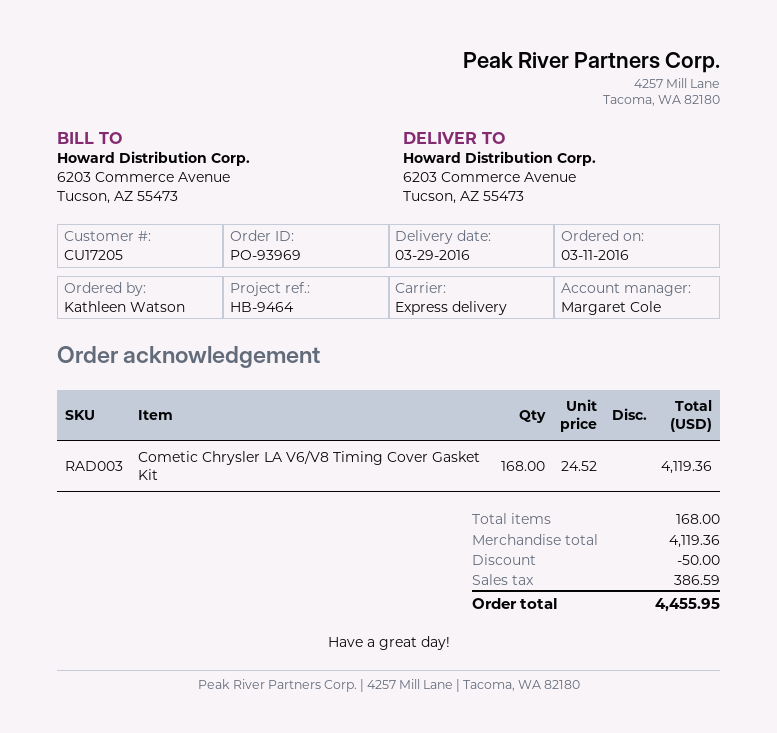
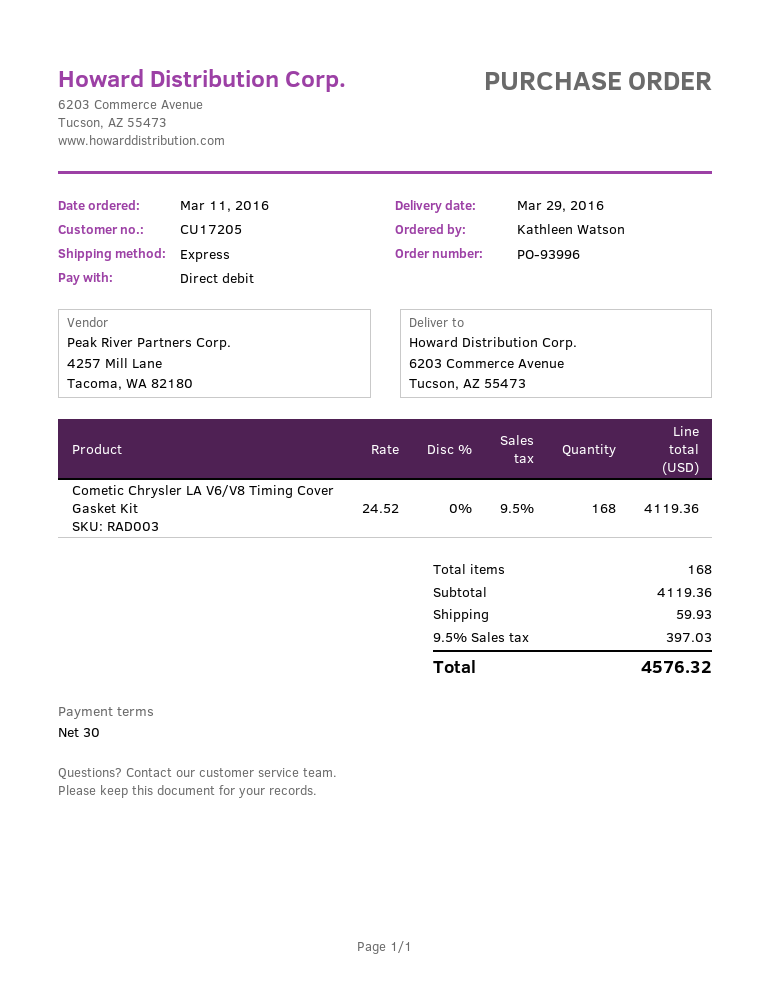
order number: PO-93969 -> PO-93996
discount: 50.00 -> none
shipping: none -> 59.93
tax: 386.59 -> 397.03
total: 4455.95 -> 4576.32

